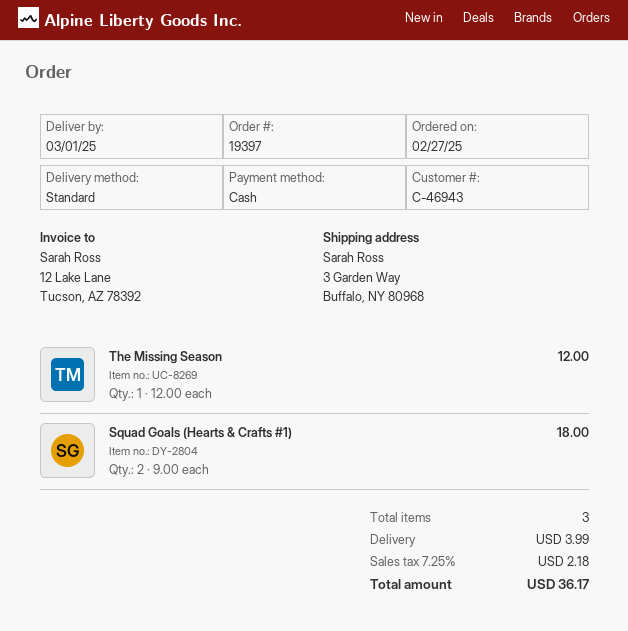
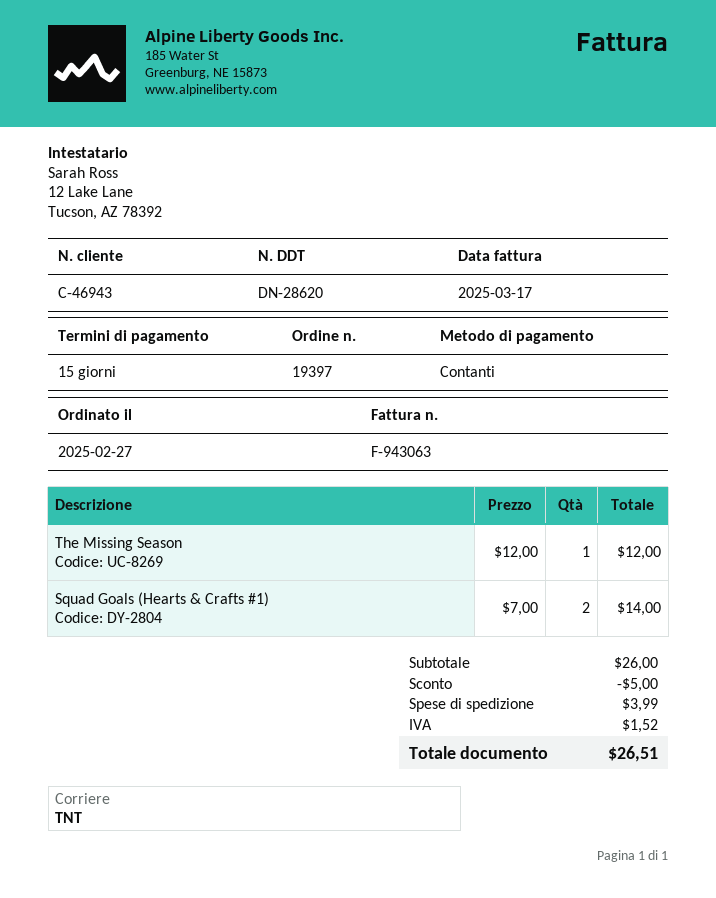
shipping method: standard -> TNT
Squad Goals (Hearts & Crafts #1): 2 x 9.00 = 18.00 -> 2 x 7.00 = 14.00
discount: none -> 5.00
tax: 2.18 -> 1.52
total: 36.17 -> 26.51

